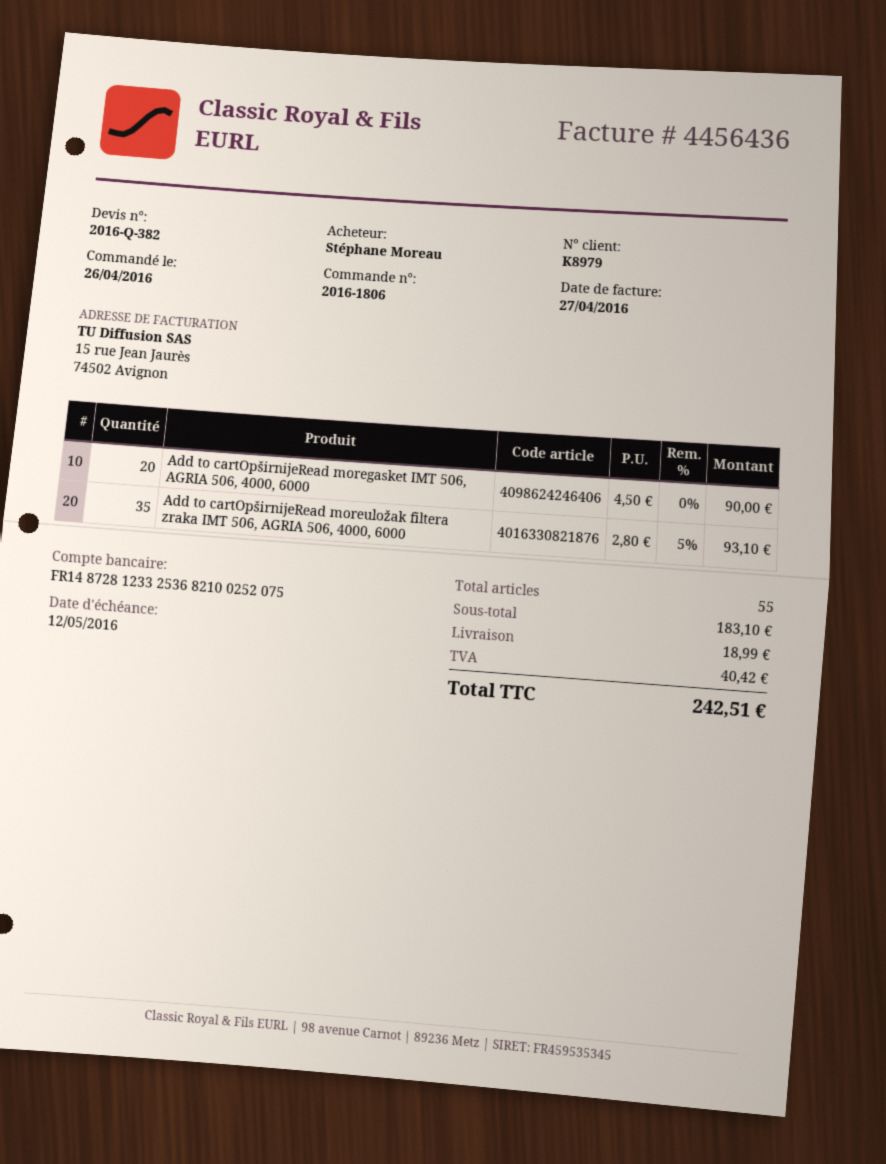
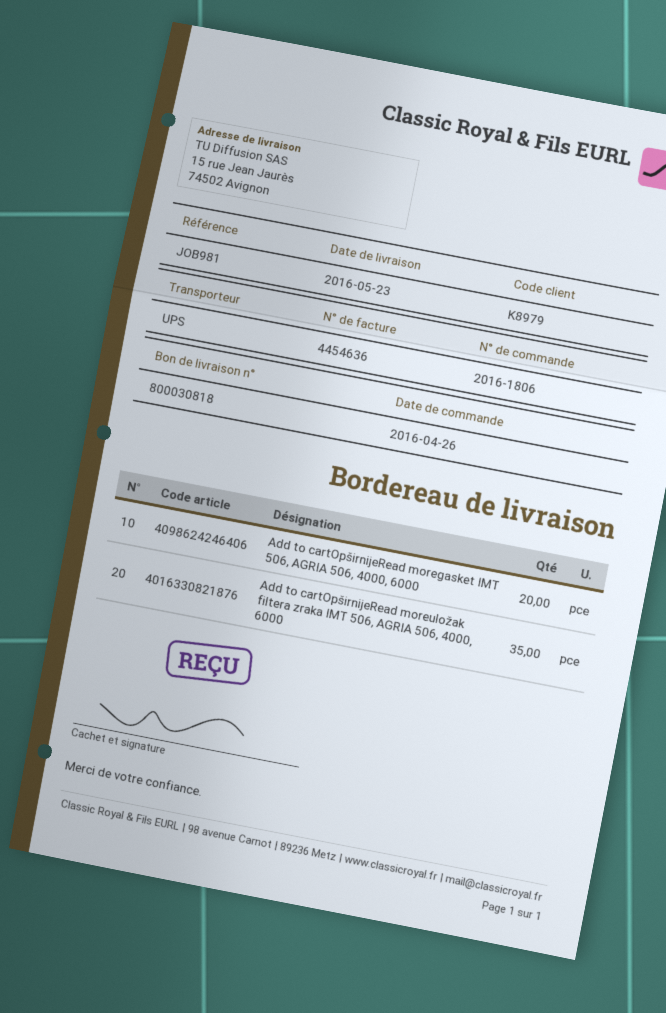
invoice number: 4456436 -> 4454636

